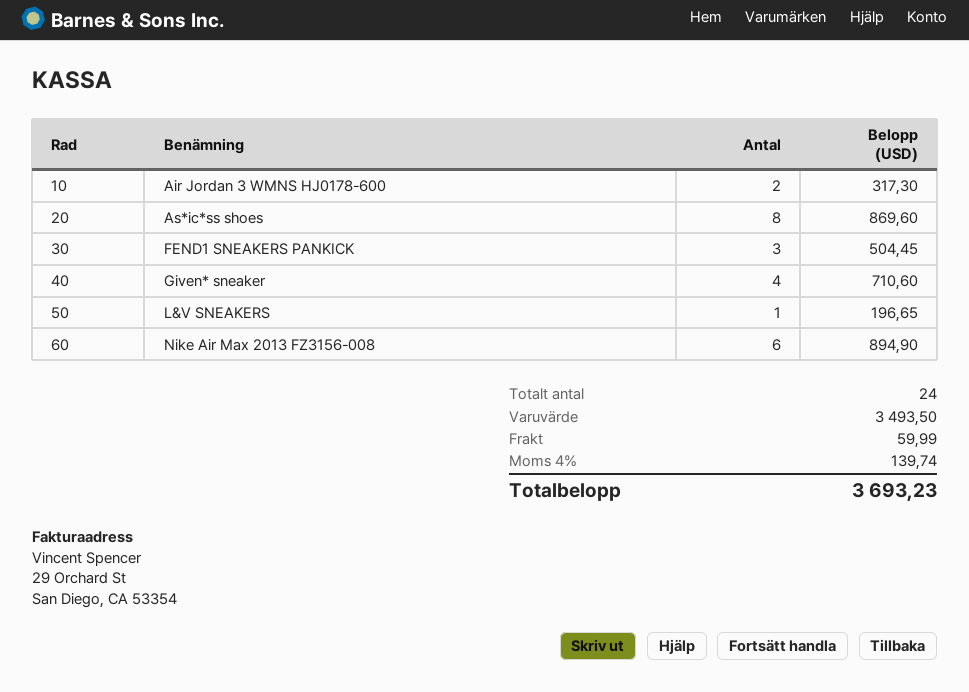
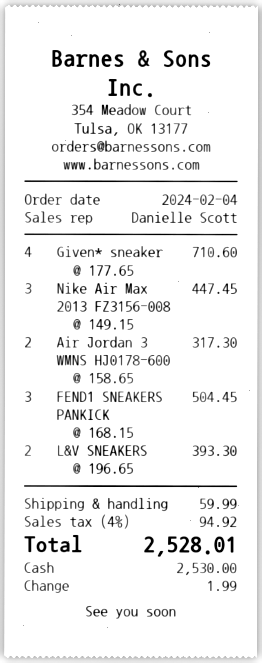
As*ic*ss shoes: 8 for 869.60 -> none
L&V SNEAKERS: 1 for 196.65 -> 2 for 393.30
Nike Air Max 2013 FZ3156-008: 6 for 894.90 -> 3 for 447.45
tax: 4% = 139.74 -> 4% = 94.92
total: 3693.23 -> 2528.01

